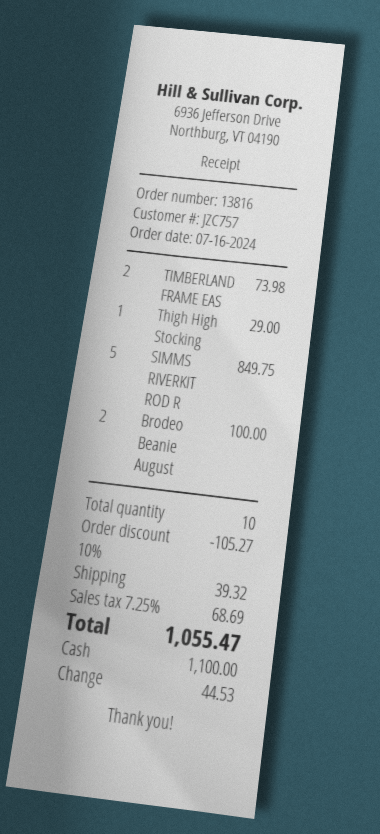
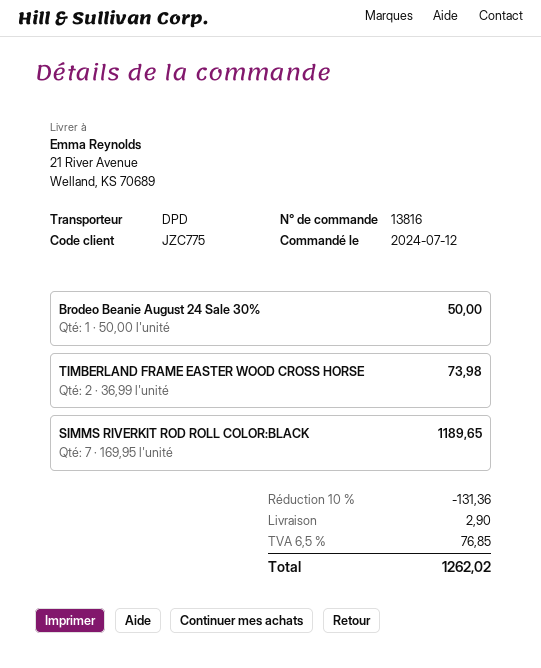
order date: 2024-07-16 -> 2024-07-12
customer number: JZC757 -> JZC775
Thigh High Stocking: 1 for 29.00 -> none
SIMMS RIVERKIT ROD R: 5 for 849.75 -> 7 for 1189.65
Brodeo Beanie August: 2 for 100.00 -> 1 for 50.00
discount: 10% = 105.27 -> 10% = 131.36
shipping: 39.32 -> 2.90
tax: 7.25% = 68.69 -> 6.5% = 76.85
total: 1055.47 -> 1262.02

